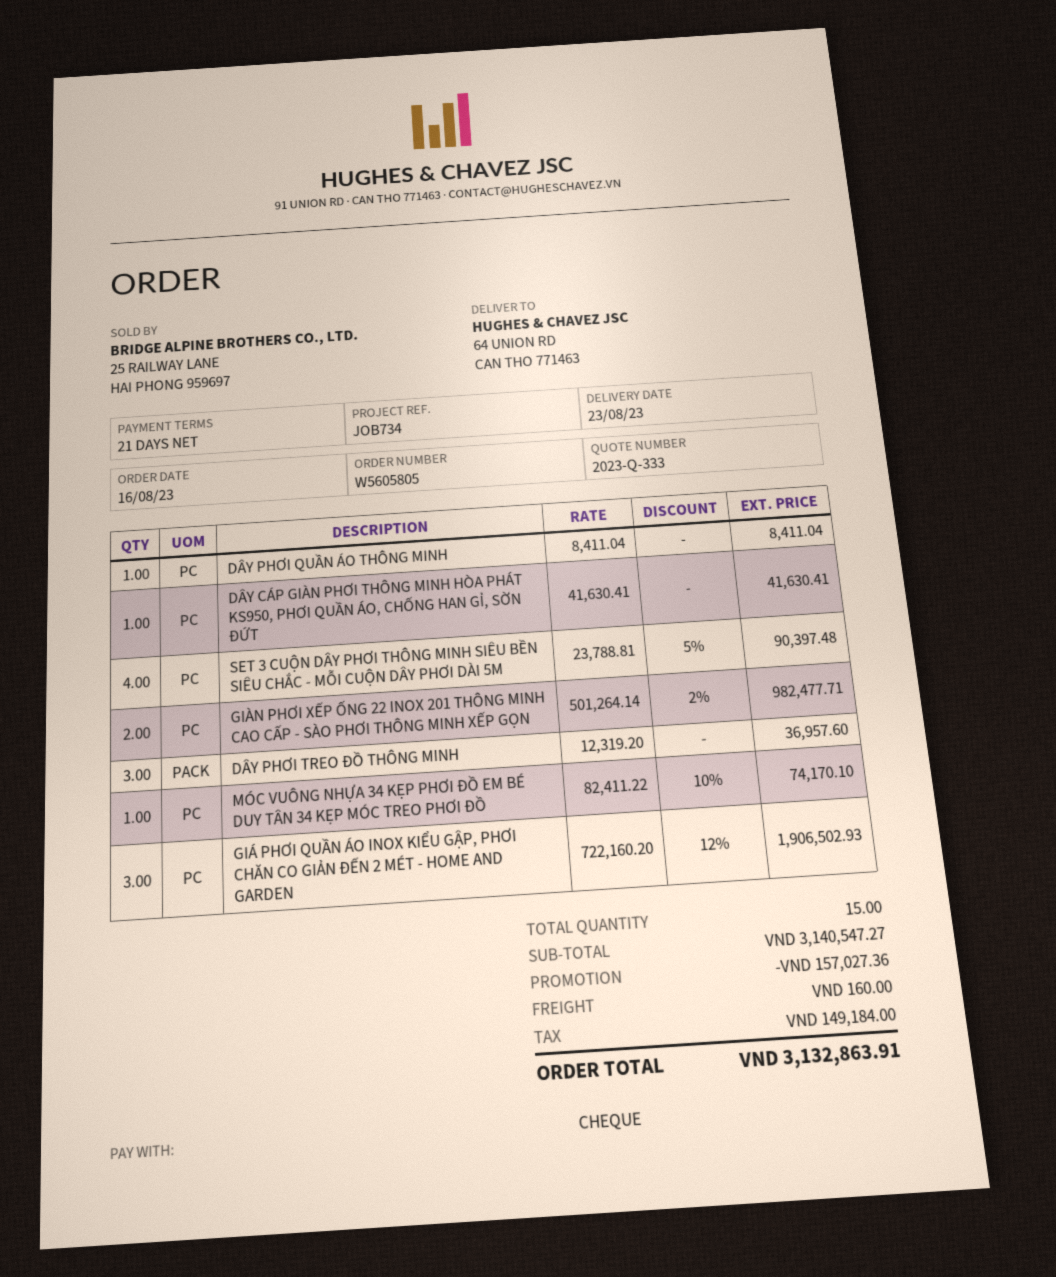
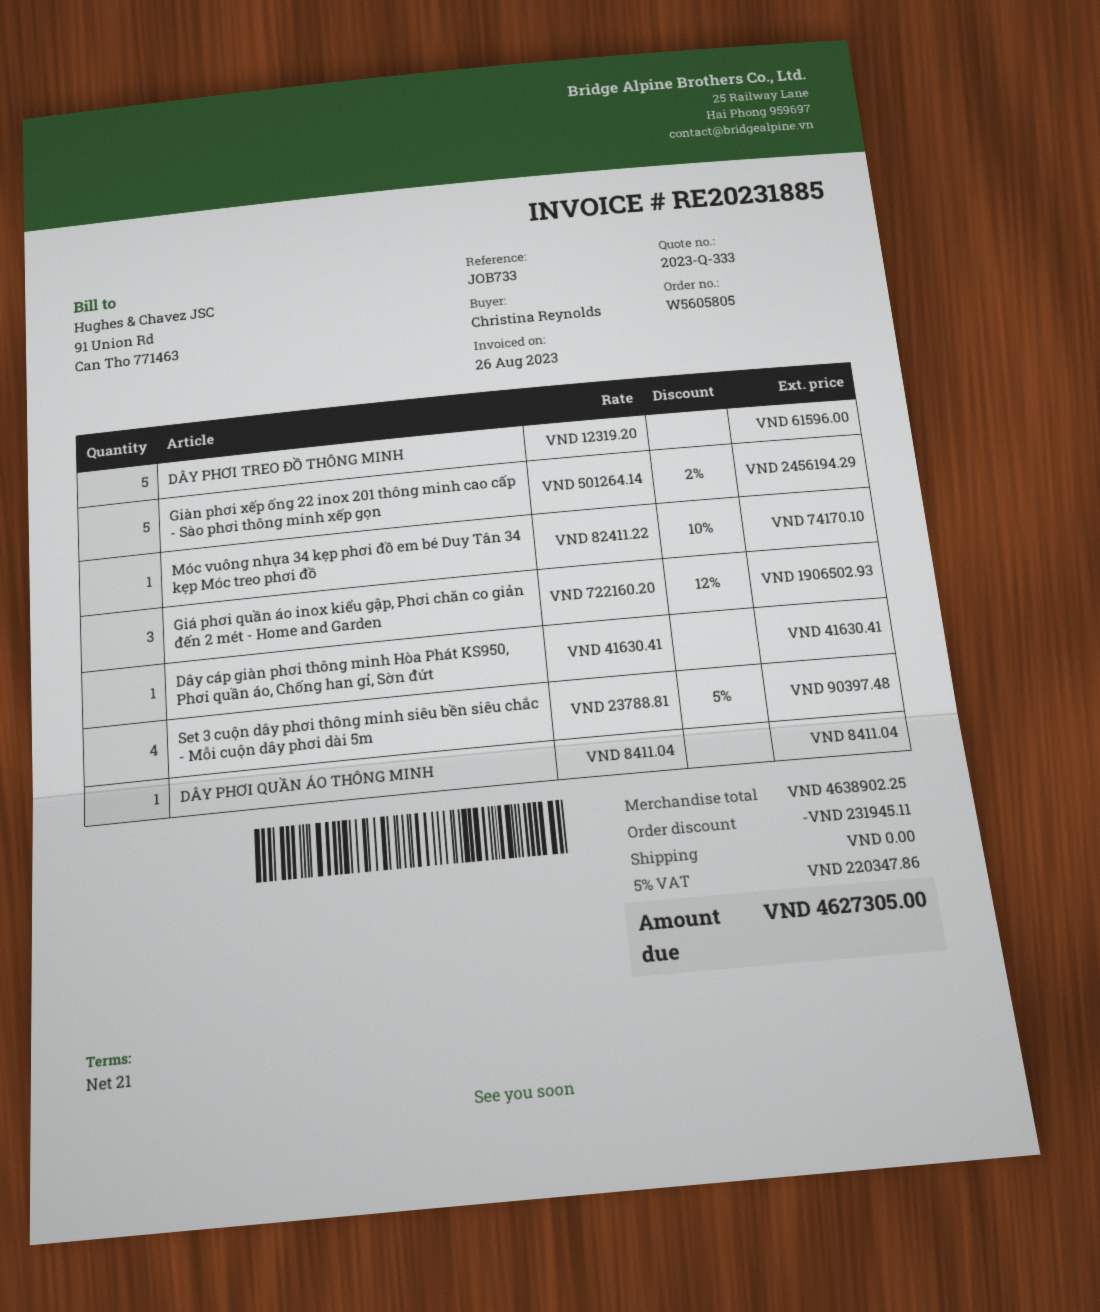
reference: JOB734 -> JOB733
GIÀN PHƠI XẾP ỐNG 22 INOX 201 THÔNG MINH CAO CẤP - SÀO PHƠI THÔNG MINH XẾP GỌN: 2 x 501264.14 - 2% = 982477.71 -> 5 x 501264.14 - 2% = 2456194.29
DÂY PHƠI TREO ĐỒ THÔNG MINH: 3 x 12319.20 = 36957.60 -> 5 x 12319.20 = 61596.00
subtotal: 3140547.27 -> 4638902.25
discount: 157027.36 -> 231945.11
shipping: 160.00 -> 0.00
tax: 149184.00 -> 220347.86
total: 3132863.91 -> 4627305.00

